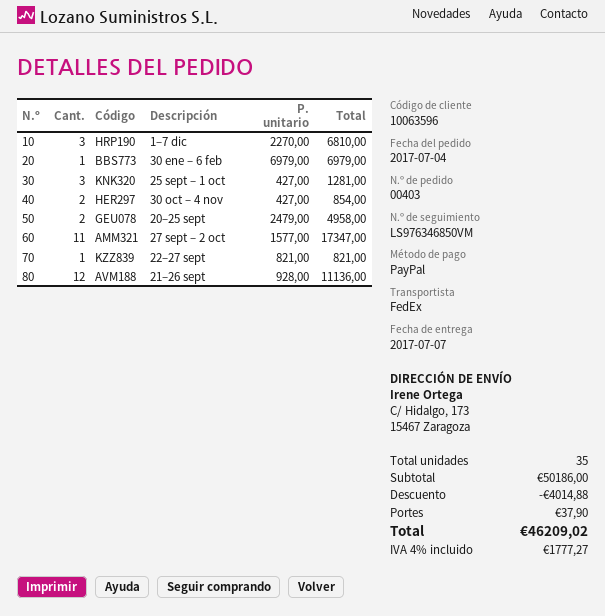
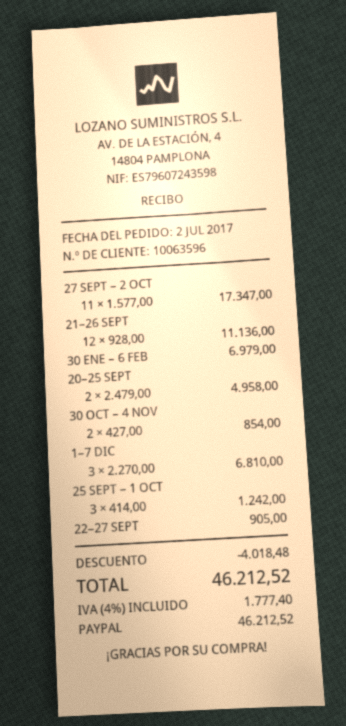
order date: 2017-07-04 -> 2017-07-02
25 sept – 1 oct: 3 x 427.00 = 1281.00 -> 3 x 414.00 = 1242.00
22–27 sept: 1 x 821.00 = 821.00 -> 1 x 905.00 = 905.00
discount: 4014.88 -> 4018.48
shipping: 37.90 -> none
tax: 4% = 1777.27 -> 4% = 1777.40
total: 46209.02 -> 46212.52

